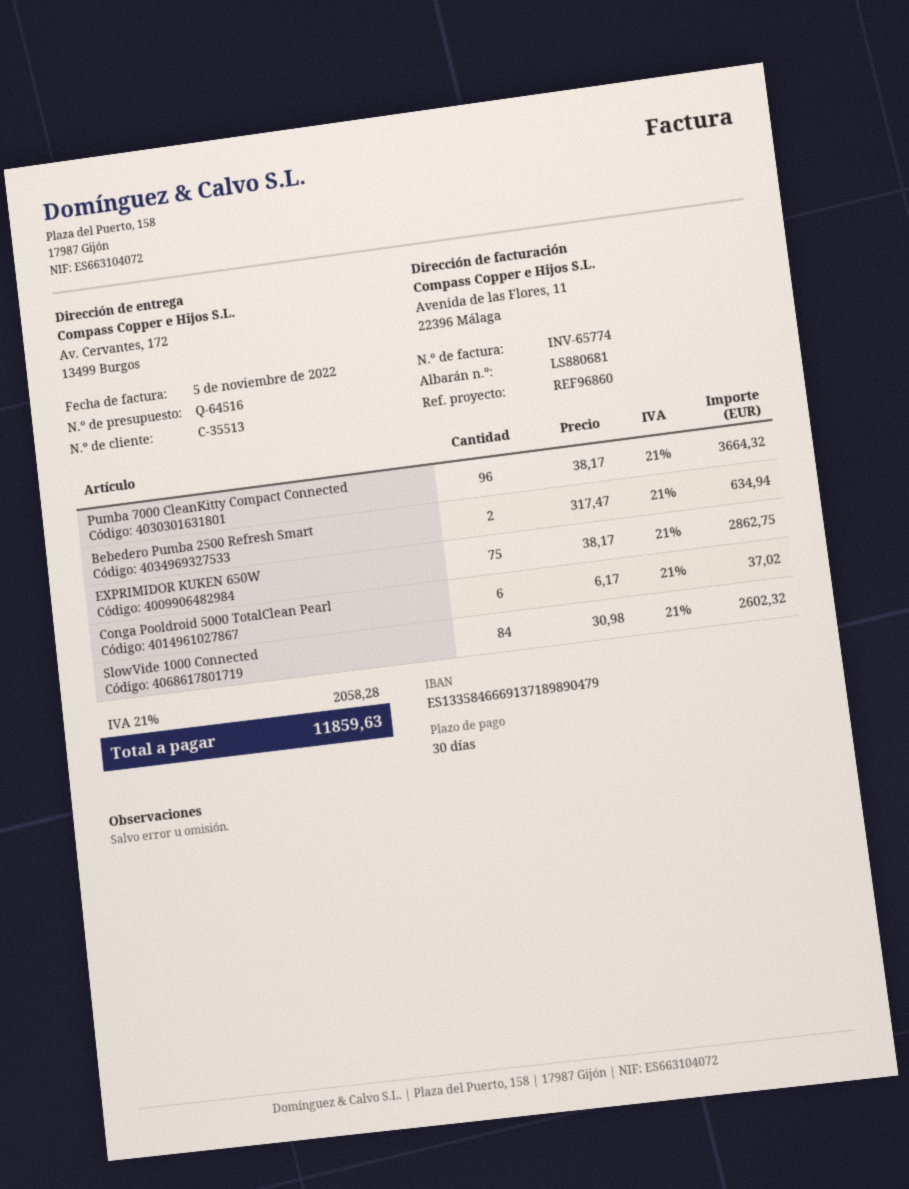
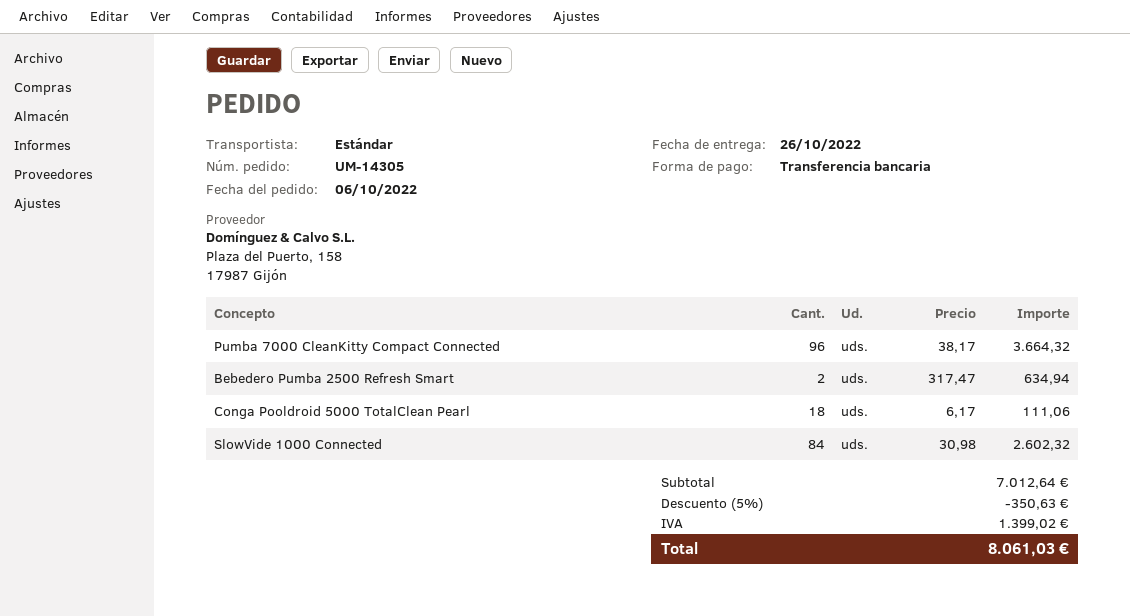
EXPRIMIDOR KUKEN 650W: 75 x 38.17 = 2862.75 -> none
Conga Pooldroid 5000 TotalClean Pearl: 6 x 6.17 = 37.02 -> 18 x 6.17 = 111.06
discount: none -> 5% = 350.63
tax: 2058.28 -> 1399.02
total: 11859.63 -> 8061.03

